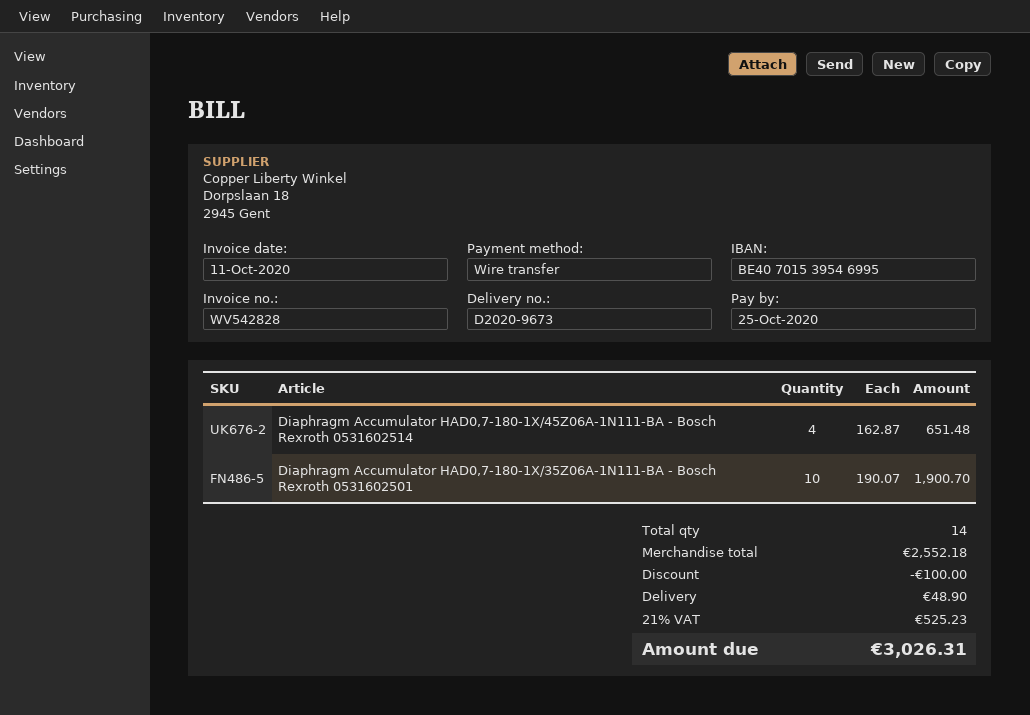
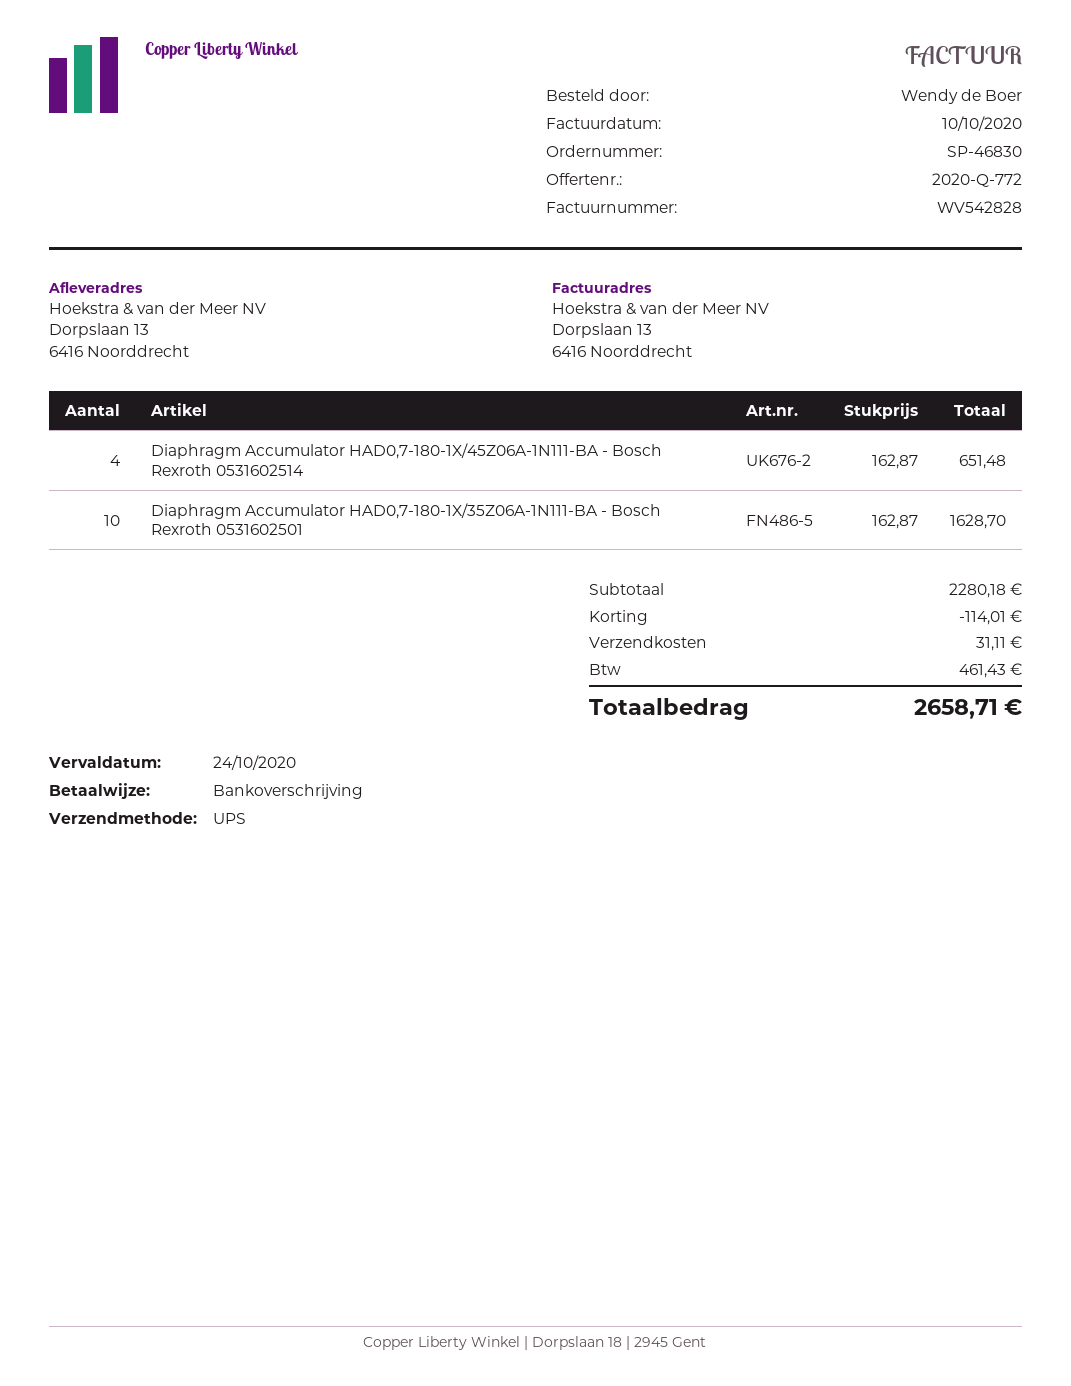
invoice date: 2020-10-11 -> 2020-10-10
due date: 2020-10-25 -> 2020-10-24
Diaphragm Accumulator HAD0,7-180-1X/35Z06A-1N111-BA - Bosch Rexroth 0531602501: 10 x 190.07 = 1900.70 -> 10 x 162.87 = 1628.70
subtotal: 2552.18 -> 2280.18
discount: 100.00 -> 114.01
shipping: 48.90 -> 31.11
tax: 525.23 -> 461.43
total: 3026.31 -> 2658.71

